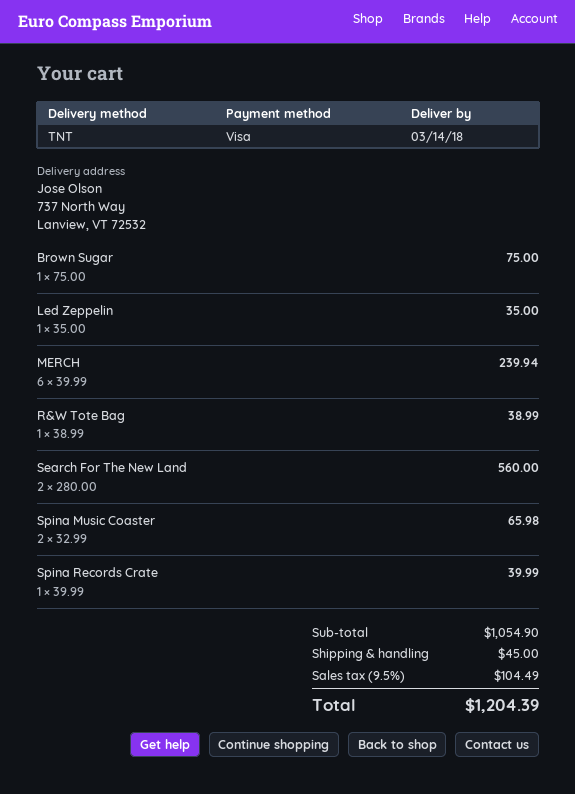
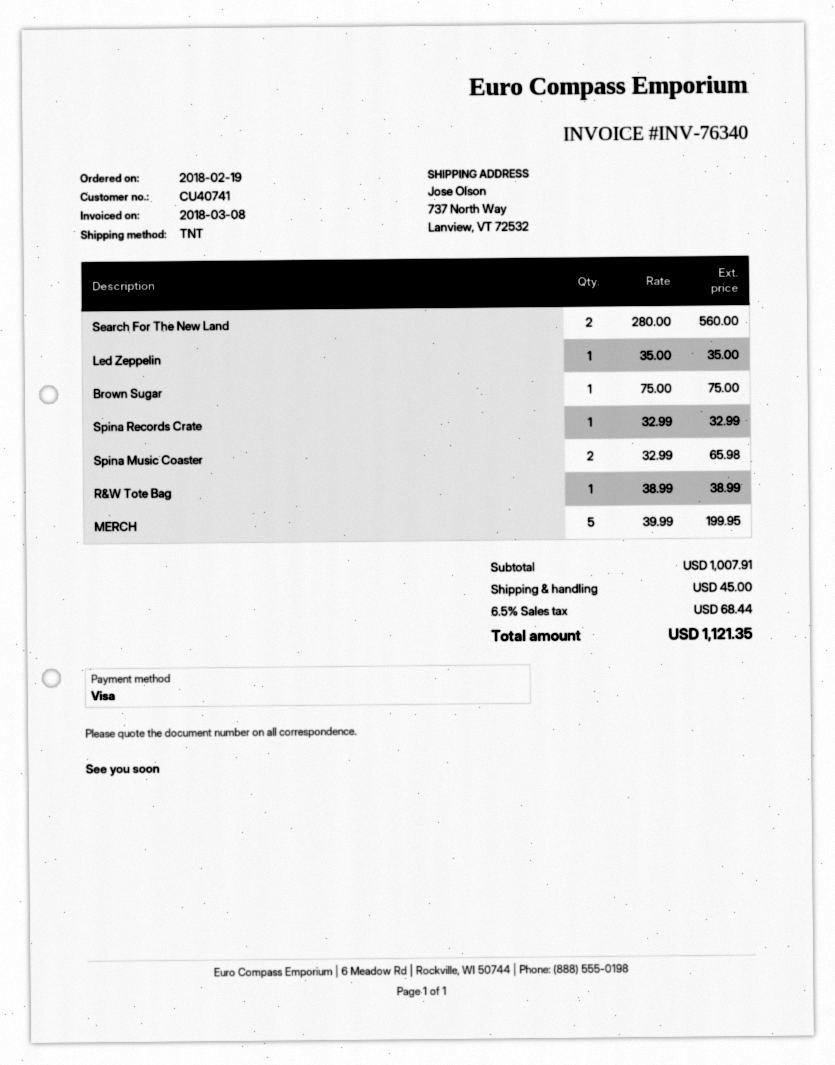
MERCH: 6 x 39.99 = 239.94 -> 5 x 39.99 = 199.95
Spina Records Crate: 1 x 39.99 = 39.99 -> 1 x 32.99 = 32.99
subtotal: 1054.90 -> 1007.91
tax: 9.5% = 104.49 -> 6.5% = 68.44
total: 1204.39 -> 1121.35

